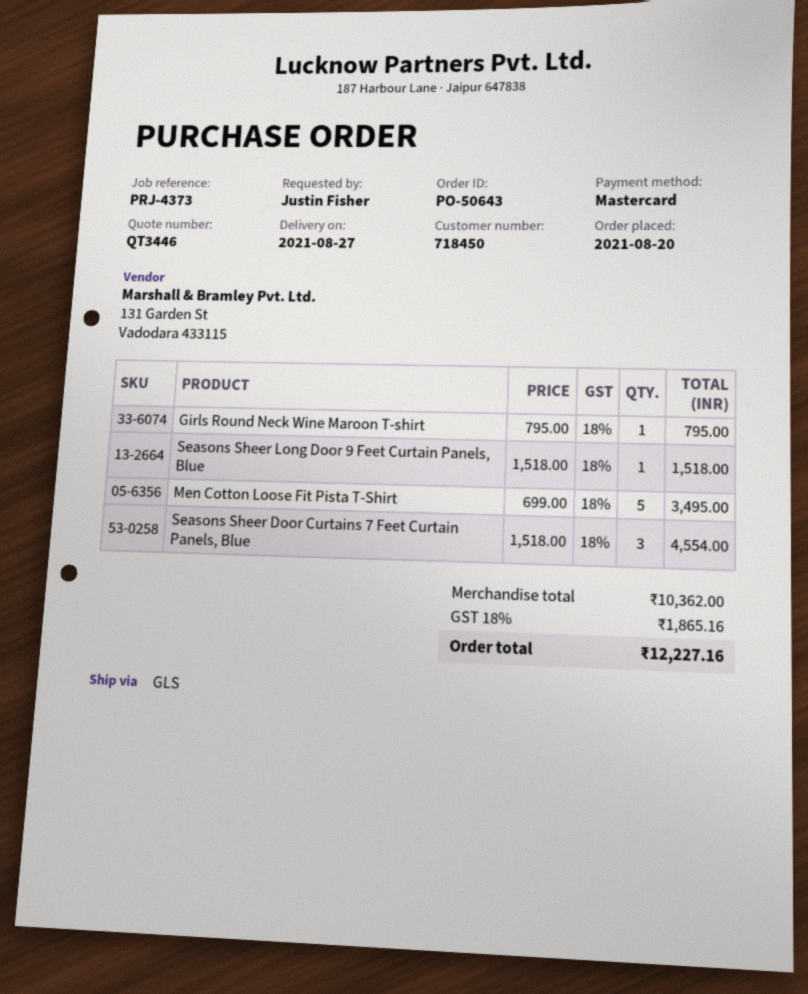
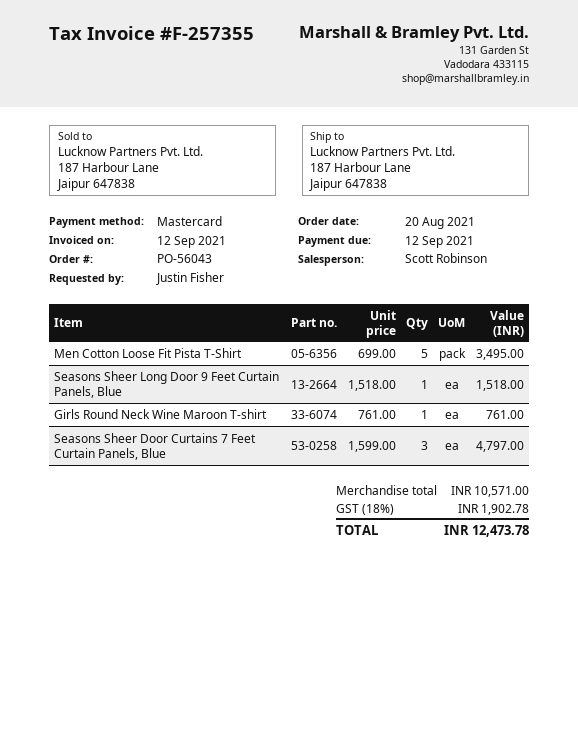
order number: PO-50643 -> PO-56043
Girls Round Neck Wine Maroon T-shirt: 1 x 795.00 = 795.00 -> 1 x 761.00 = 761.00
Seasons Sheer Door Curtains 7 Feet Curtain Panels, Blue: 3 x 1518.00 = 4554.00 -> 3 x 1599.00 = 4797.00
subtotal: 10362.00 -> 10571.00
tax: 18% = 1865.16 -> 18% = 1902.78
total: 12227.16 -> 12473.78

